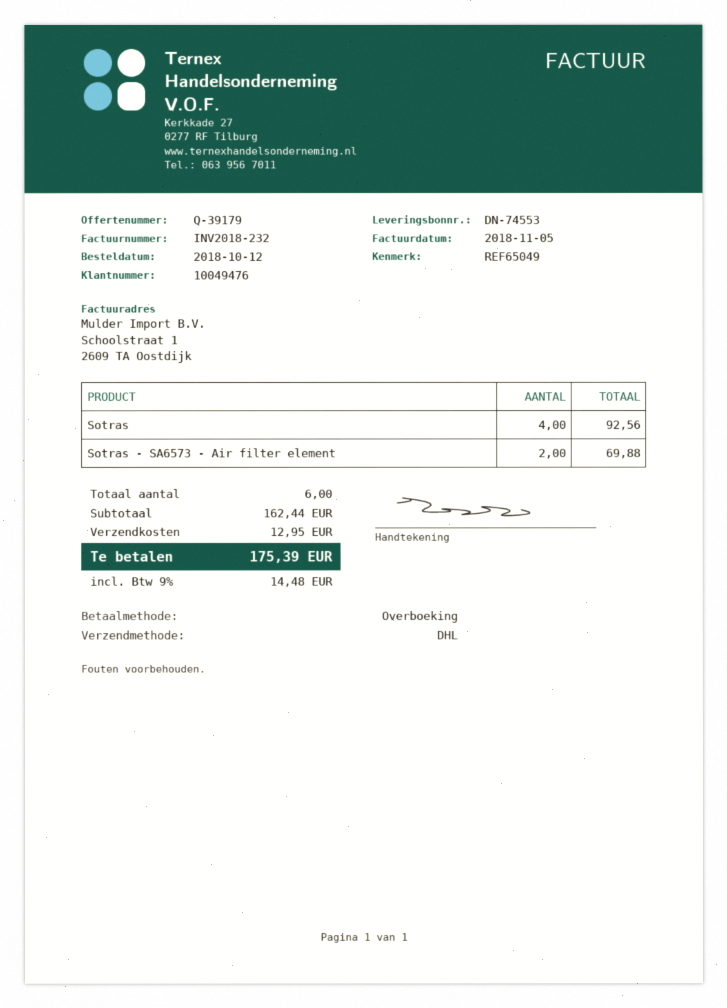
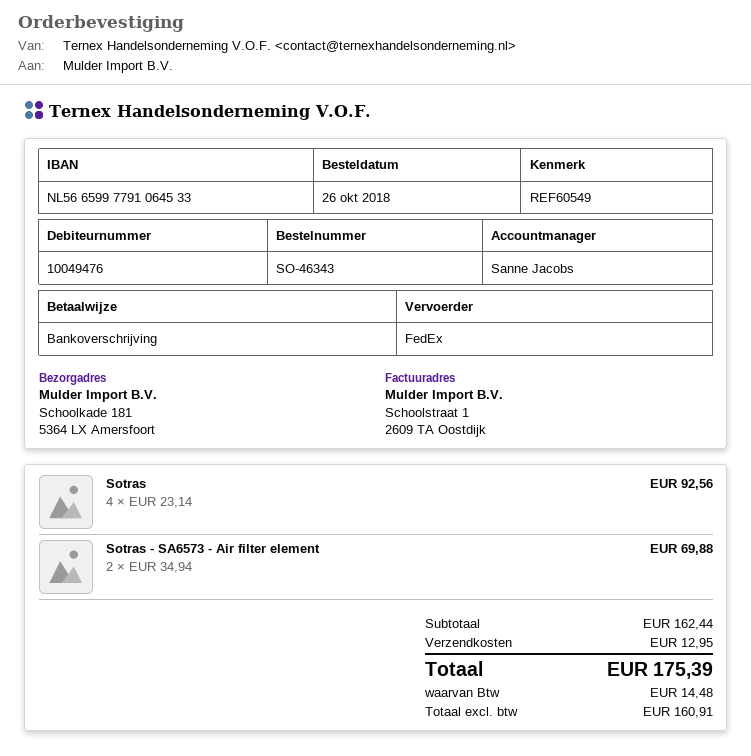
order date: 2018-10-12 -> 2018-10-26
reference: REF65049 -> REF60549
shipping method: DHL -> FedEx

